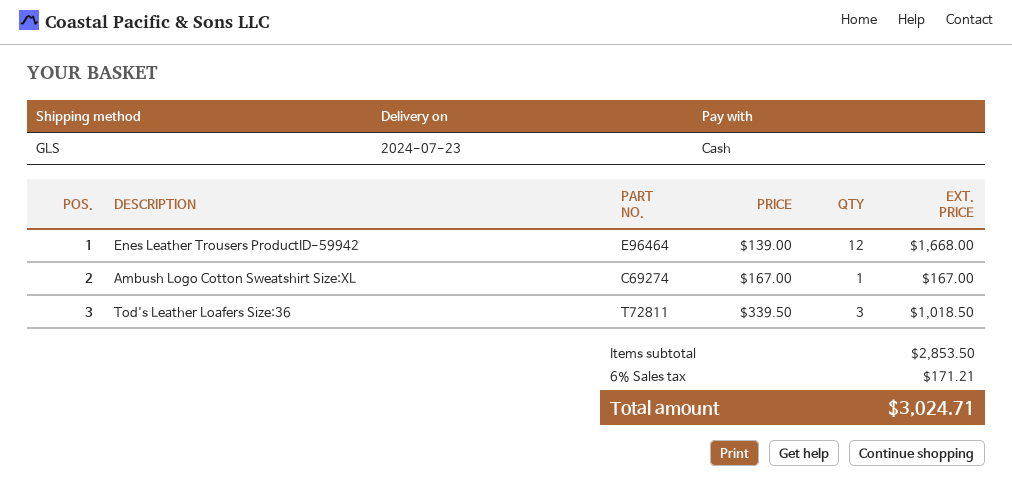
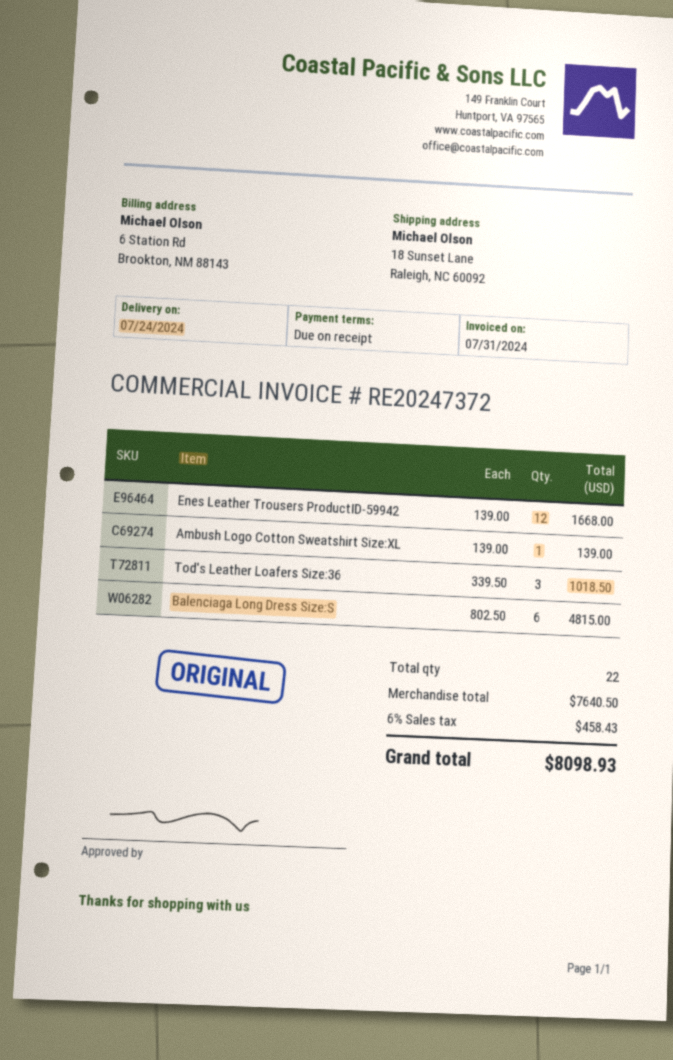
delivery date: 2024-07-23 -> 2024-07-24
Ambush Logo Cotton Sweatshirt Size:XL: 1 x 167.00 = 167.00 -> 1 x 139.00 = 139.00
Balenciaga Long Dress Size:S: none -> 6 x 802.50 = 4815.00
subtotal: 2853.50 -> 7640.50
tax: 6% = 171.21 -> 6% = 458.43
total: 3024.71 -> 8098.93

